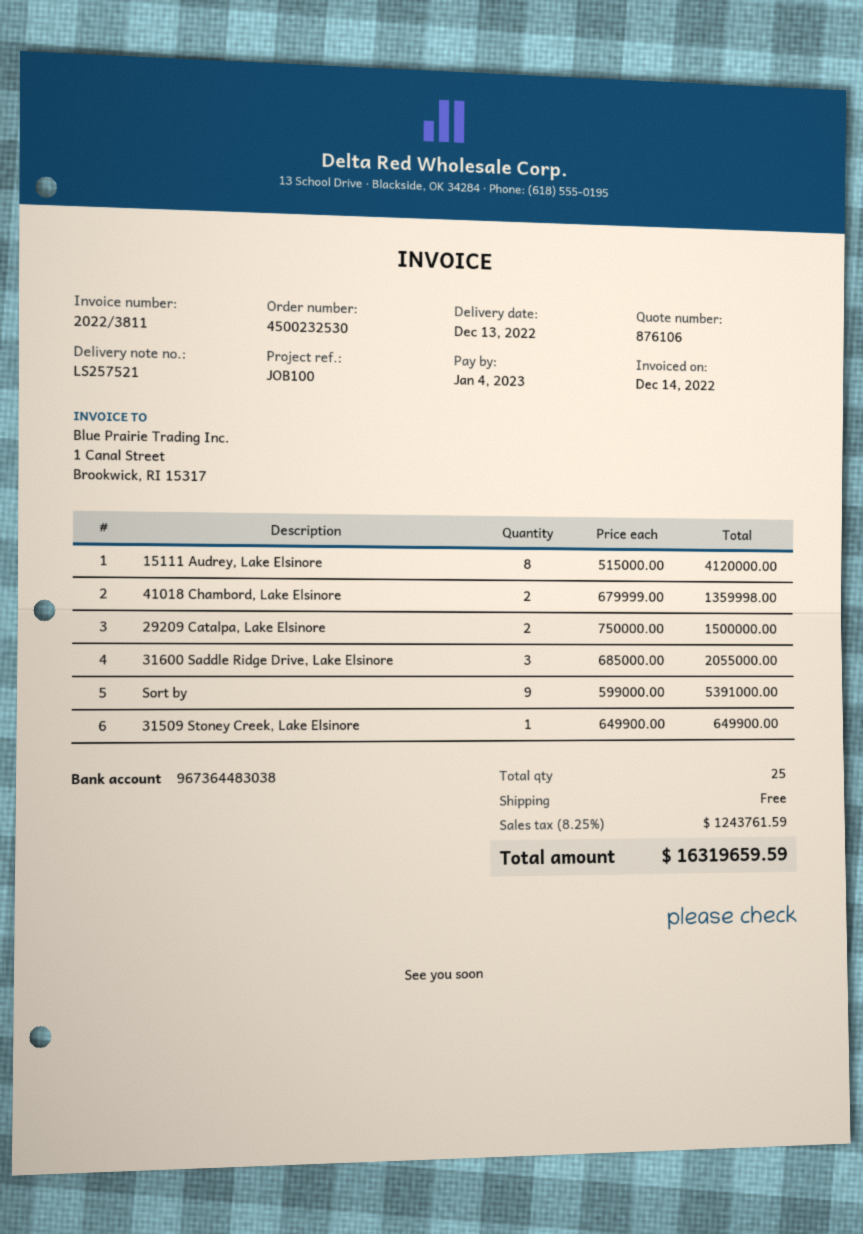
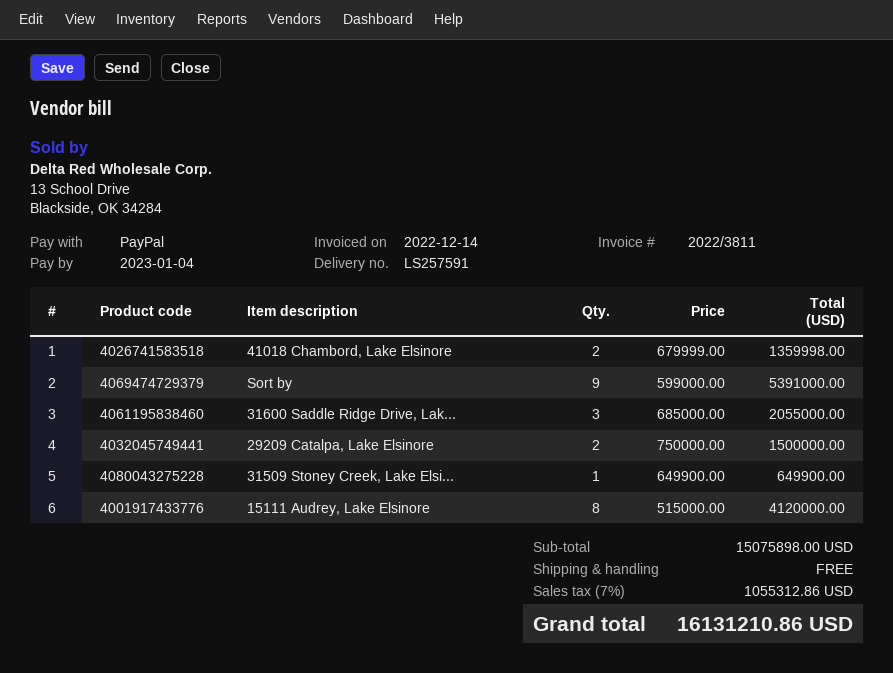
delivery note number: LS257521 -> LS257591
tax: 8.25% = 1243761.59 -> 7% = 1055312.86
total: 16319659.59 -> 16131210.86

